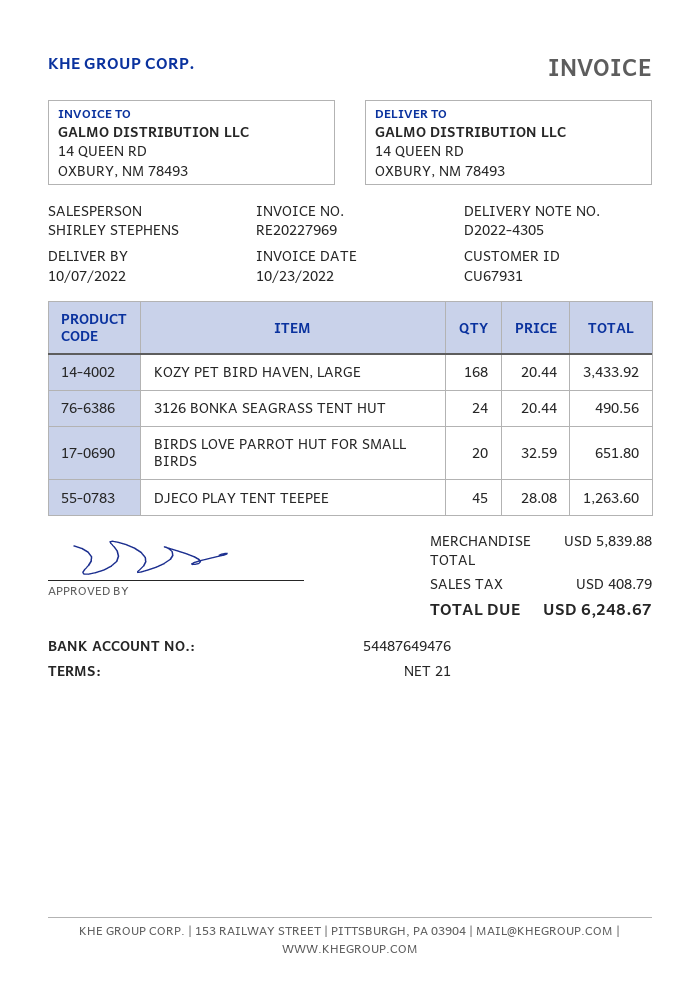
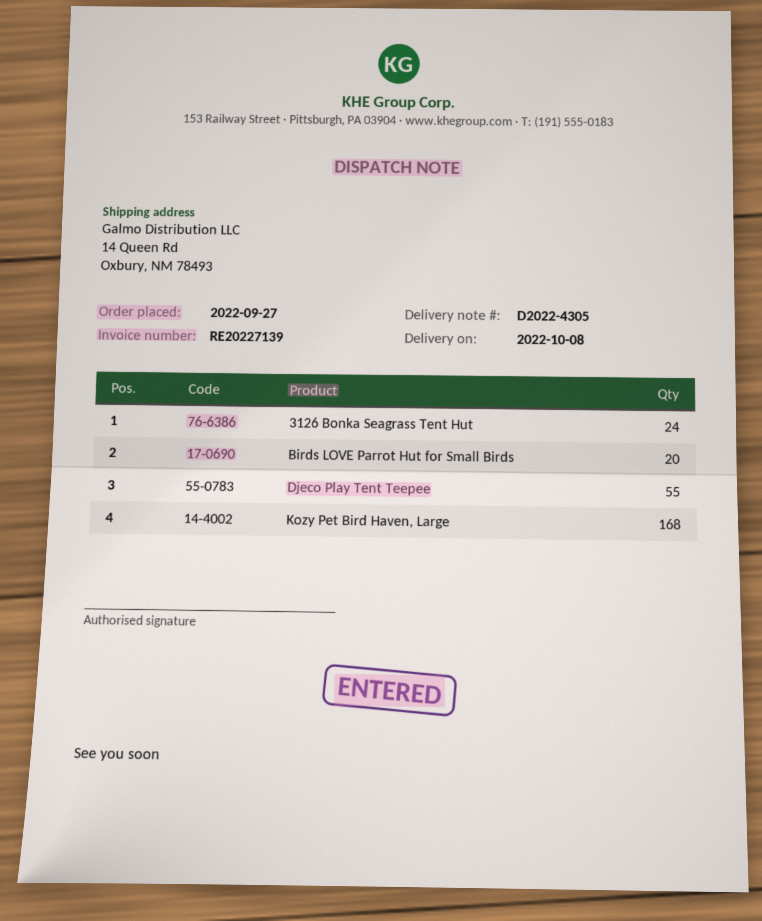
delivery date: 2022-10-07 -> 2022-10-08
invoice number: RE20227969 -> RE20227139
DJECO PLAY TENT TEEPEE: 45 -> 55

